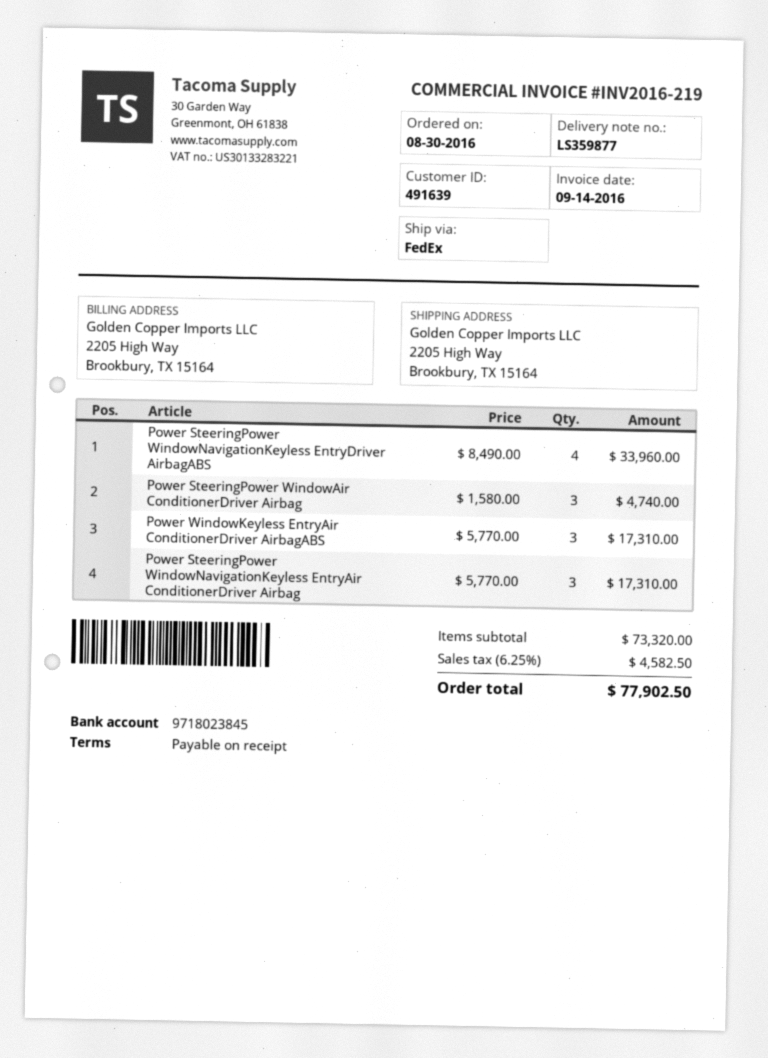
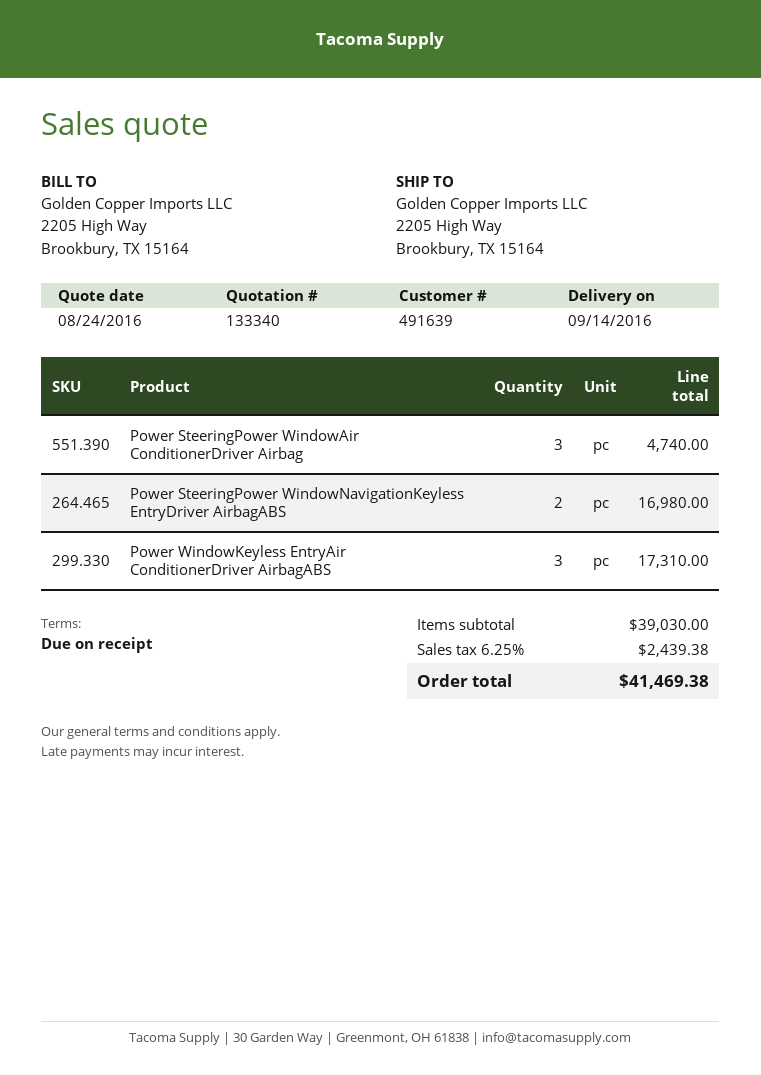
Power SteeringPower WindowNavigationKeyless EntryDriver AirbagABS: 4 for 33960.00 -> 2 for 16980.00
Power SteeringPower WindowNavigationKeyless EntryAir ConditionerDriver Airbag: 3 for 17310.00 -> none
subtotal: 73320.00 -> 39030.00
tax: 6.25% = 4582.50 -> 6.25% = 2439.38
total: 77902.50 -> 41469.38

